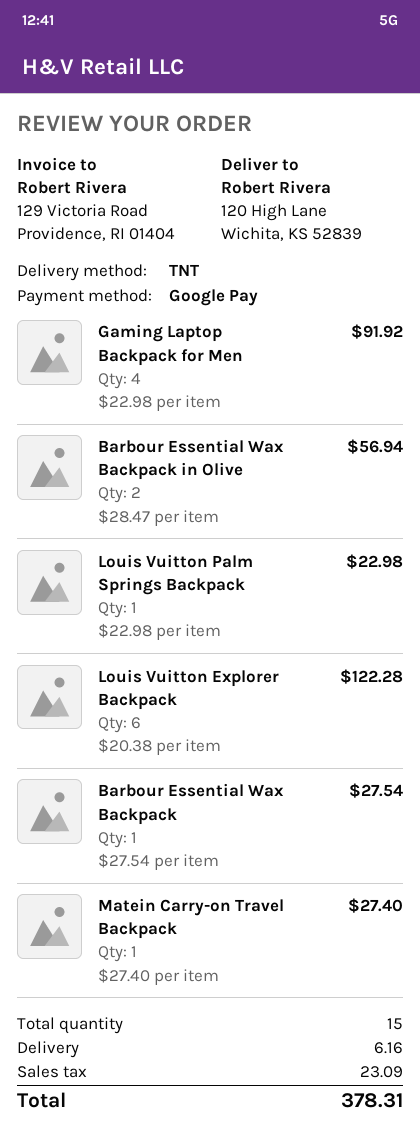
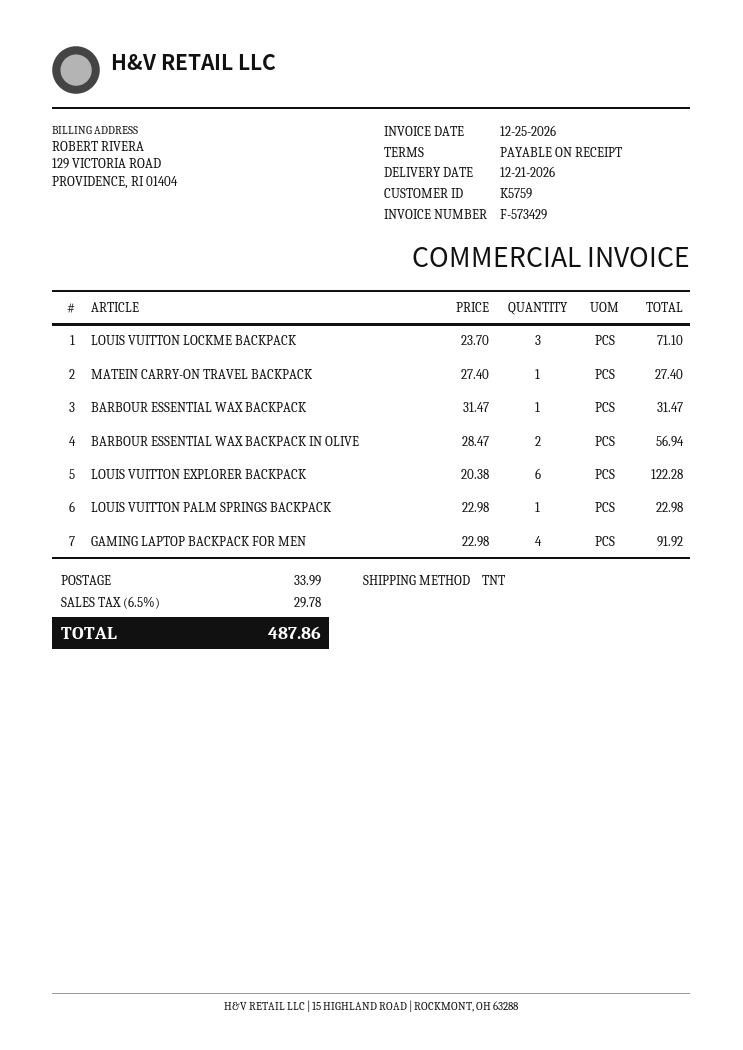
Barbour Essential Wax Backpack: 1 x 27.54 = 27.54 -> 1 x 31.47 = 31.47
LOUIS VUITTON LOCKME BACKPACK: none -> 3 x 23.70 = 71.10
shipping: 6.16 -> 33.99
tax: 23.09 -> 29.78
total: 378.31 -> 487.86

